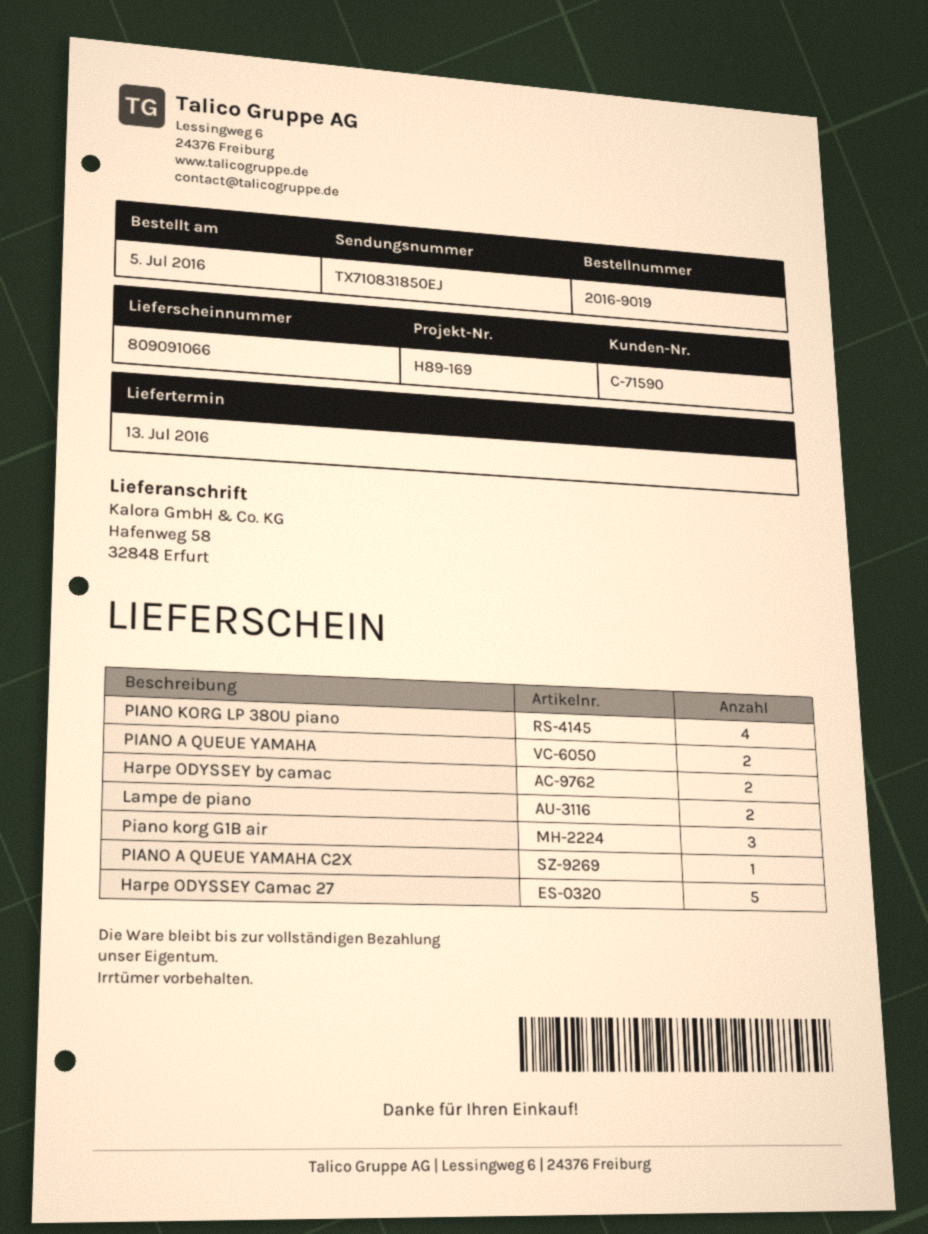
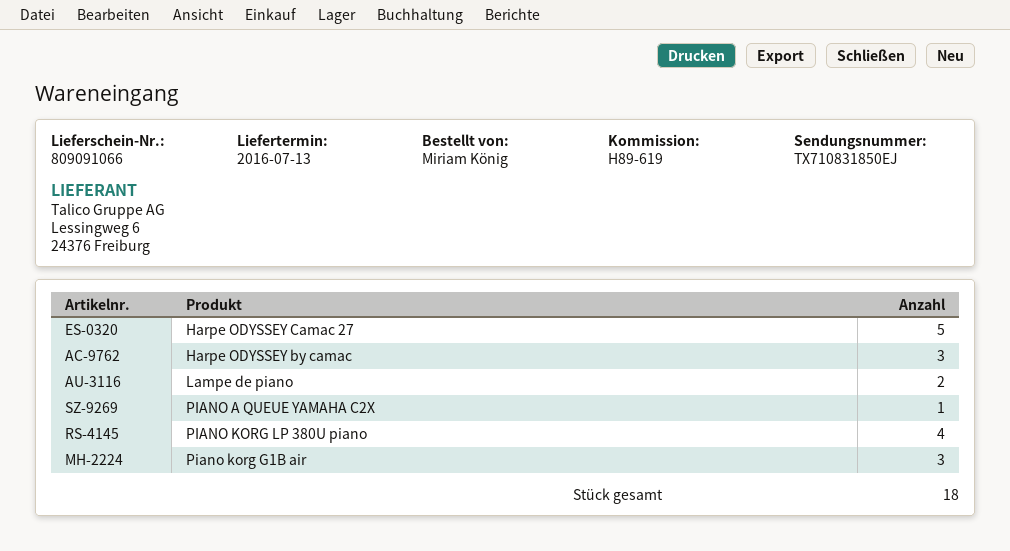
reference: H89-169 -> H89-619
PIANO A QUEUE YAMAHA: 2 -> none
Harpe ODYSSEY by camac: 2 -> 3

